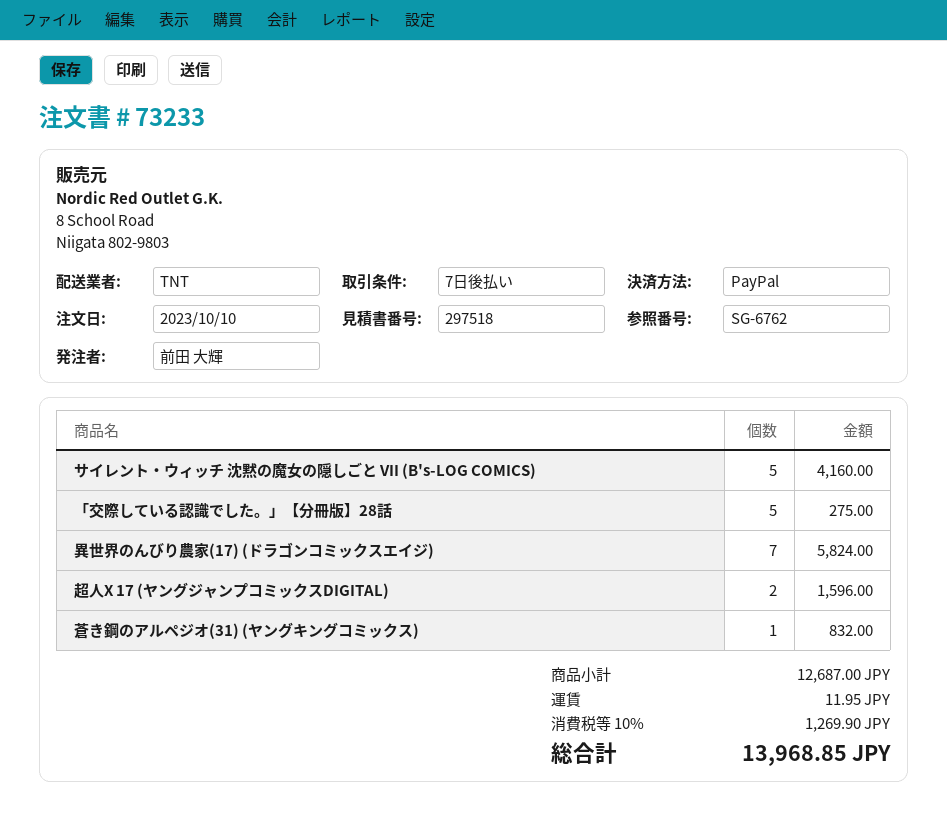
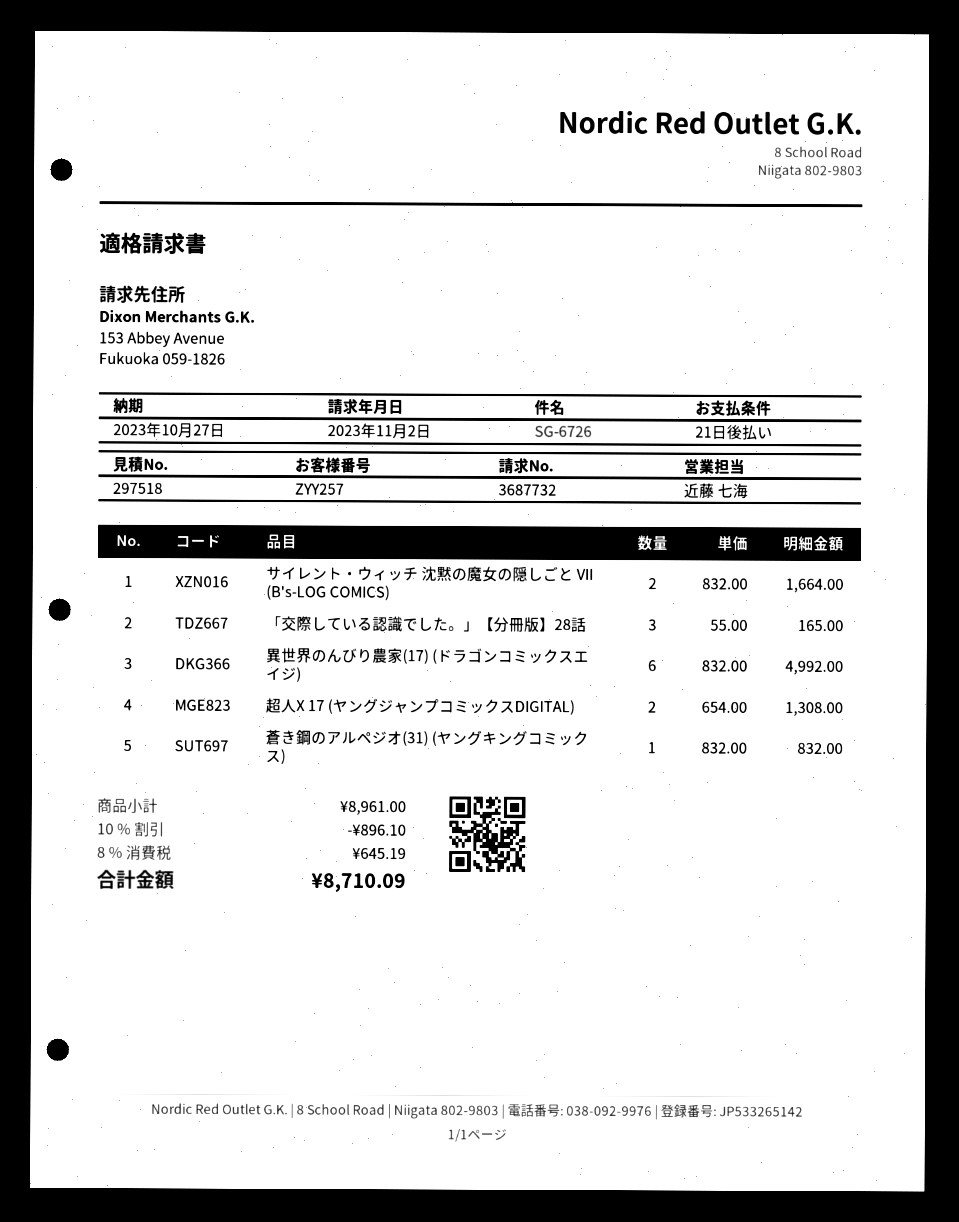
payment terms: 7 days -> 21 days
reference: SG-6762 -> SG-6726
サイレント・ウィッチ 沈黙の魔女の隠しごと VII (B's-LOG COMICS): 5 for 4160.00 -> 2 for 1664.00
「交際している認識でした。」【分冊版】28話: 5 for 275.00 -> 3 for 165.00
異世界のんびり農家(17) (ドラゴンコミックスエイジ): 7 for 5824.00 -> 6 for 4992.00
超人X 17 (ヤングジャンプコミックスDIGITAL): 2 for 1596.00 -> 2 for 1308.00
subtotal: 12687.00 -> 8961.00
discount: none -> 10% = 896.10
shipping: 11.95 -> none
tax: 10% = 1269.90 -> 8% = 645.19
total: 13968.85 -> 8710.09

